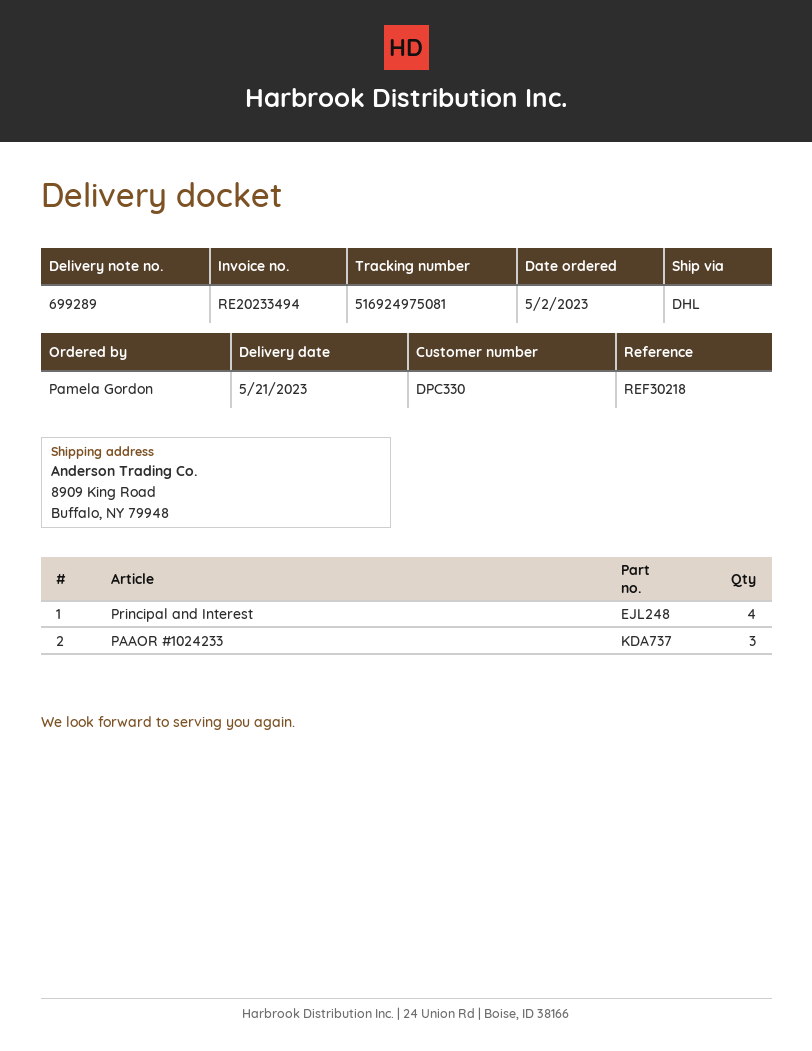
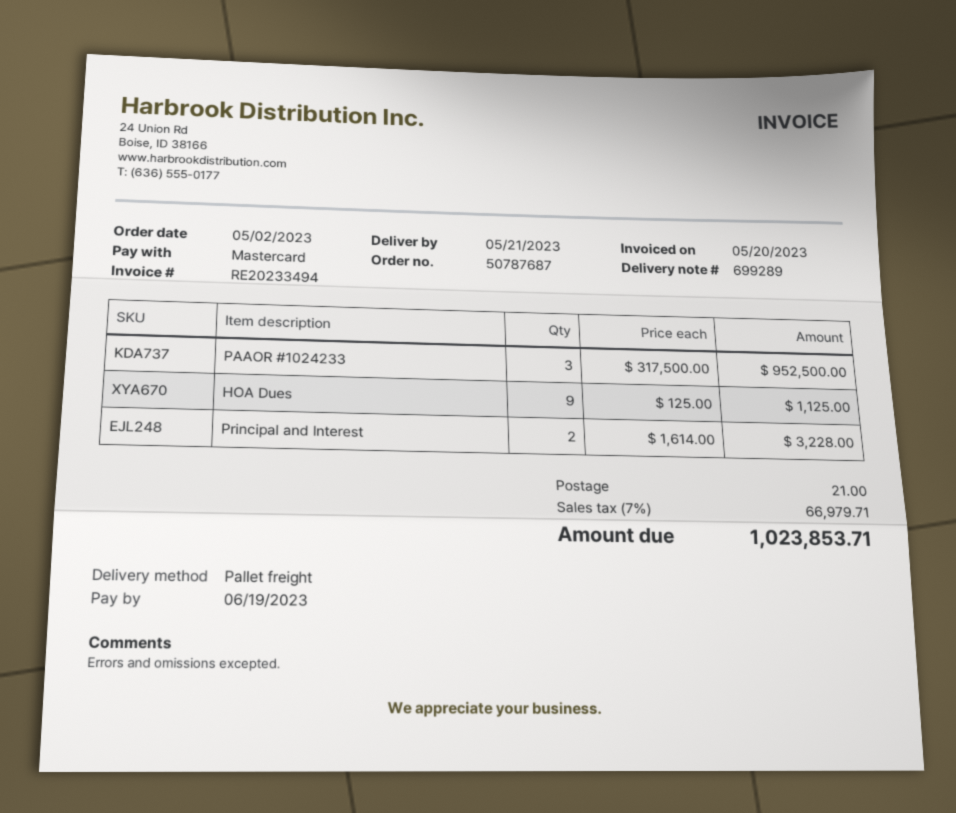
shipping method: DHL -> pallet freight
Principal and Interest: 4 -> 2
HOA Dues: none -> 9

